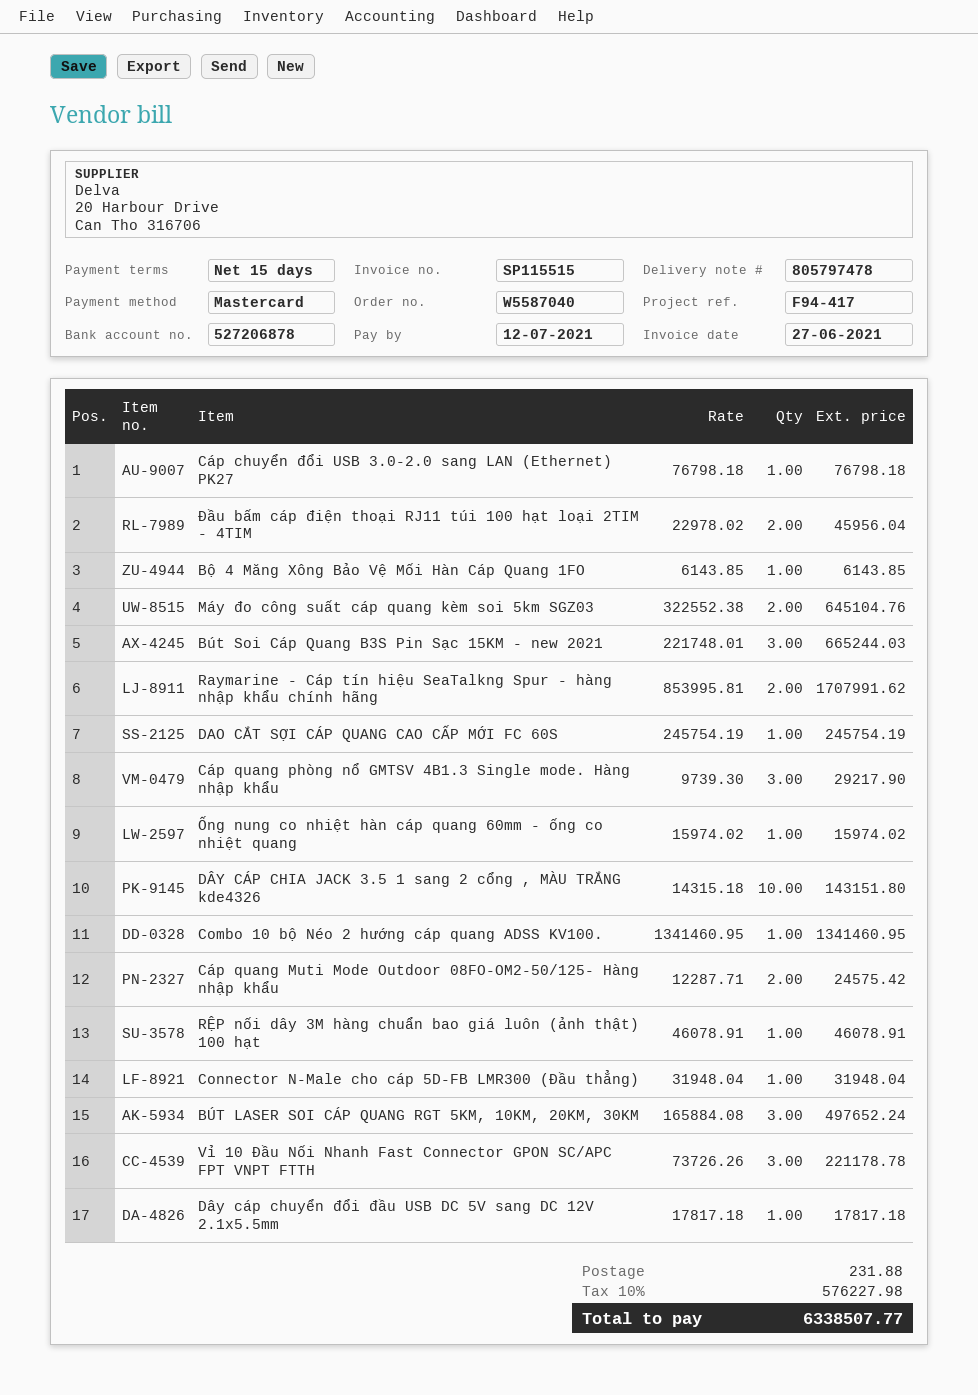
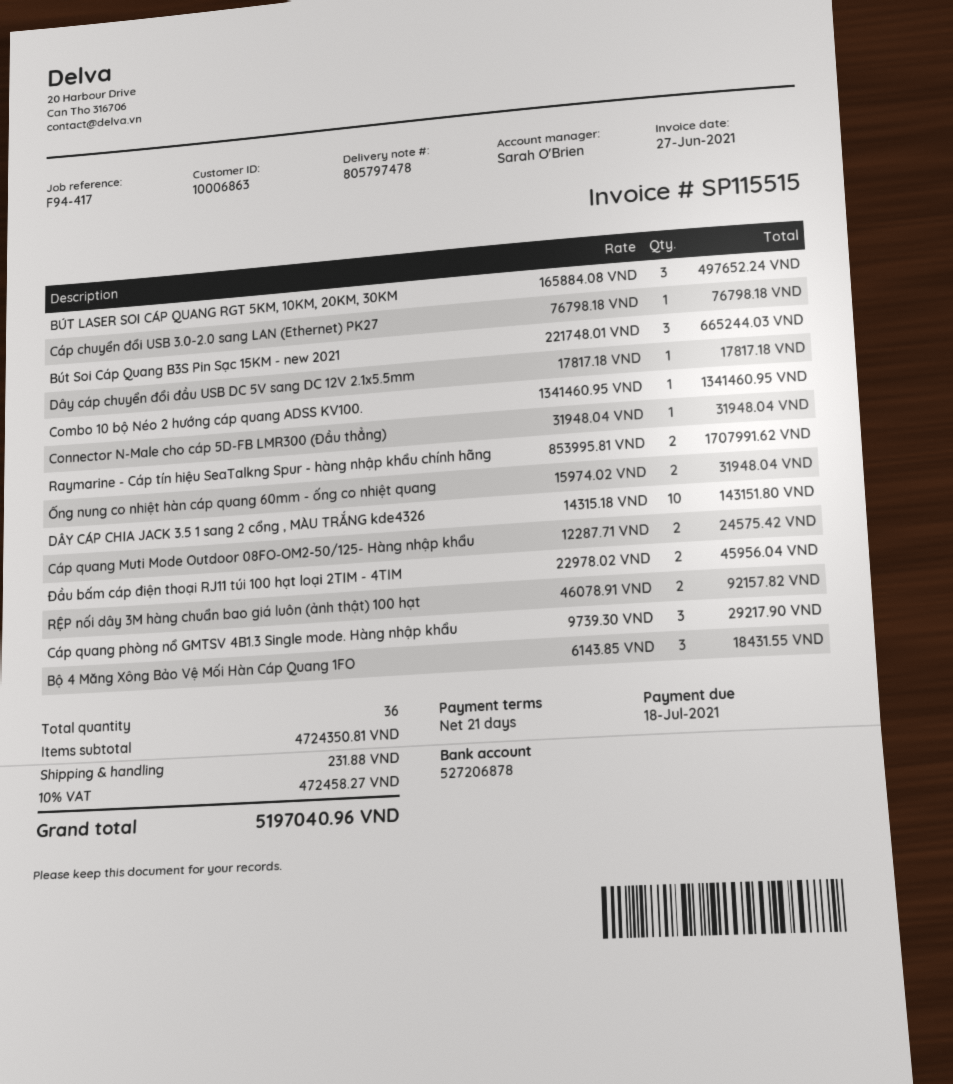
payment terms: 15 days -> 21 days
due date: 2021-07-12 -> 2021-07-18
Bộ 4 Măng Xông Bảo Vệ Mối Hàn Cáp Quang 1FO: 1 x 6143.85 = 6143.85 -> 3 x 6143.85 = 18431.55
Máy đo công suất cáp quang kèm soi 5km SGZ03: 2 x 322552.38 = 645104.76 -> none
DAO CẮT SỢI CÁP QUANG CAO CẤP MỚI FC 60S: 1 x 245754.19 = 245754.19 -> none
Ống nung co nhiệt hàn cáp quang 60mm - ống co nhiệt quang: 1 x 15974.02 = 15974.02 -> 2 x 15974.02 = 31948.04
RỆP nối dây 3M hàng chuẩn bao giá luôn (ảnh thật) 100 hạt: 1 x 46078.91 = 46078.91 -> 2 x 46078.91 = 92157.82
Vỉ 10 Đầu Nối Nhanh Fast Connector GPON SC/APC FPT VNPT FTTH: 3 x 73726.26 = 221178.78 -> none
tax: 10% = 576227.98 -> 10% = 472458.27
total: 6338507.77 -> 5197040.96

